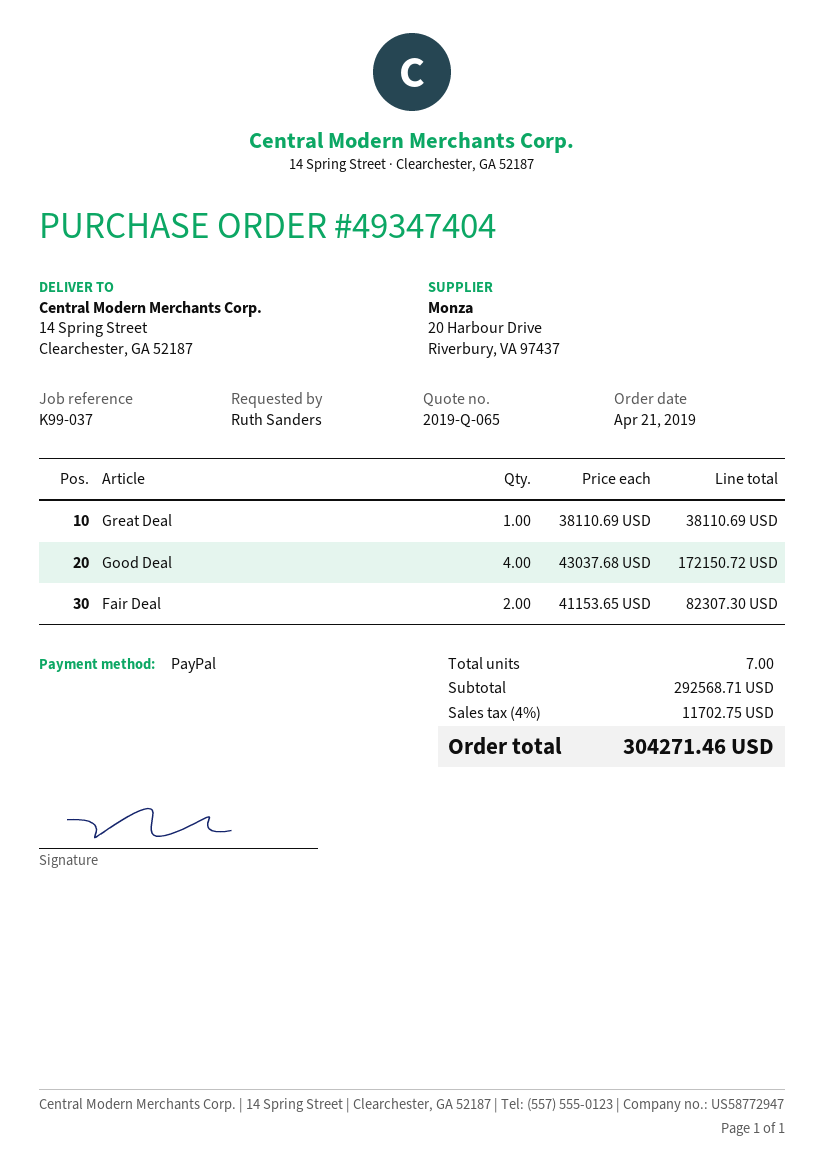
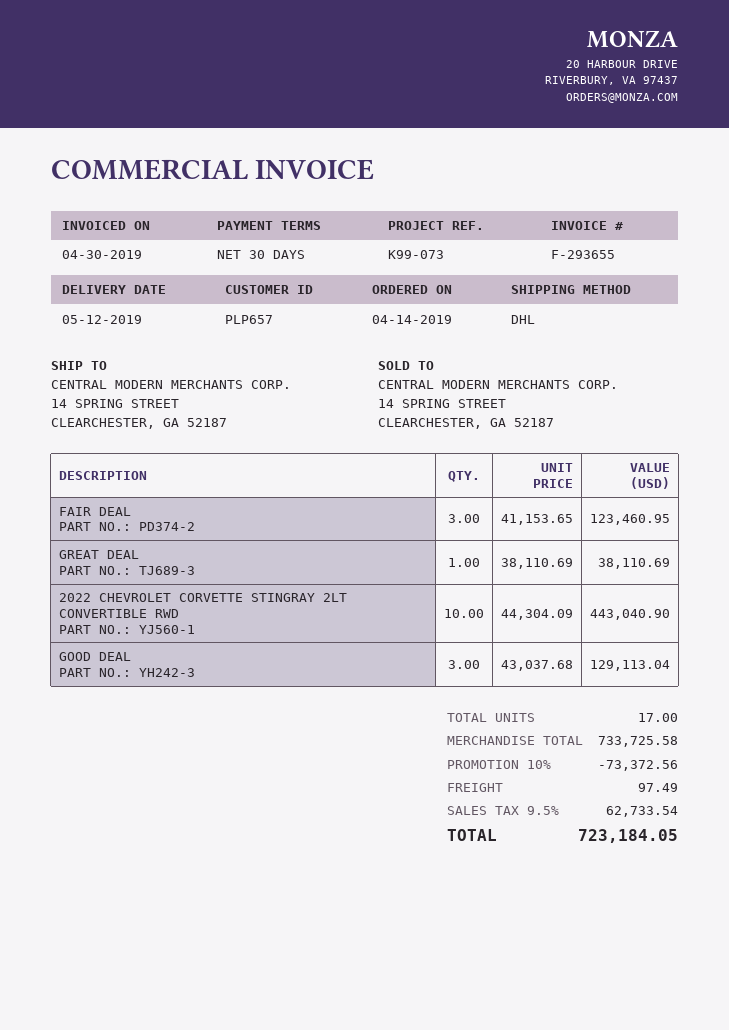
order date: 2019-04-21 -> 2019-04-14
reference: K99-037 -> K99-073
Good Deal: 4 x 43037.68 = 172150.72 -> 3 x 43037.68 = 129113.04
Fair Deal: 2 x 41153.65 = 82307.30 -> 3 x 41153.65 = 123460.95
2022 CHEVROLET CORVETTE STINGRAY 2LT CONVERTIBLE RWD: none -> 10 x 44304.09 = 443040.90
total quantity: 7 -> 17
subtotal: 292568.71 -> 733725.58
discount: none -> 10% = 73372.56
shipping: none -> 97.49
tax: 4% = 11702.75 -> 9.5% = 62733.54
total: 304271.46 -> 723184.05

